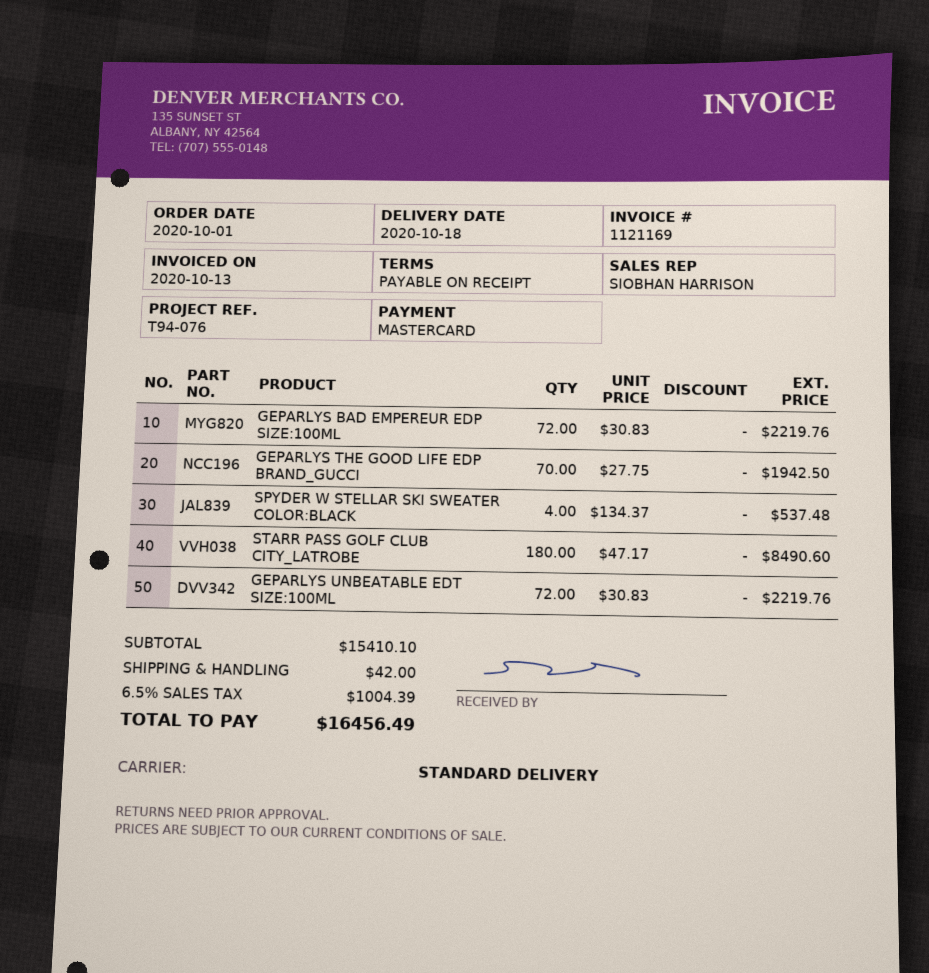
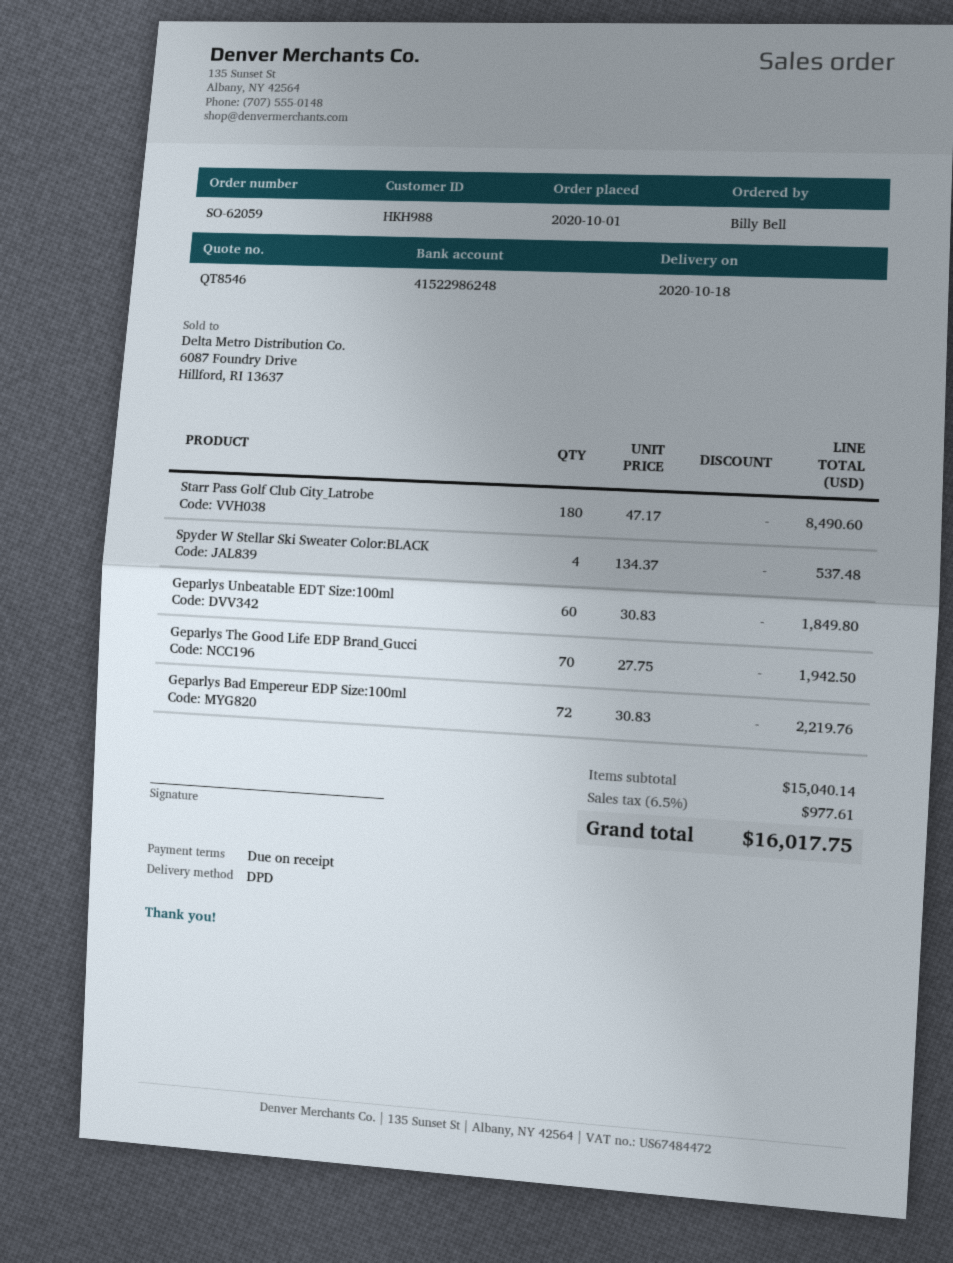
shipping method: standard -> DPD
GEPARLYS UNBEATABLE EDT SIZE:100ML: 72 x 30.83 = 2219.76 -> 60 x 30.83 = 1849.80
subtotal: 15410.10 -> 15040.14
shipping: 42.00 -> none
tax: 6.5% = 1004.39 -> 6.5% = 977.61
total: 16456.49 -> 16017.75

